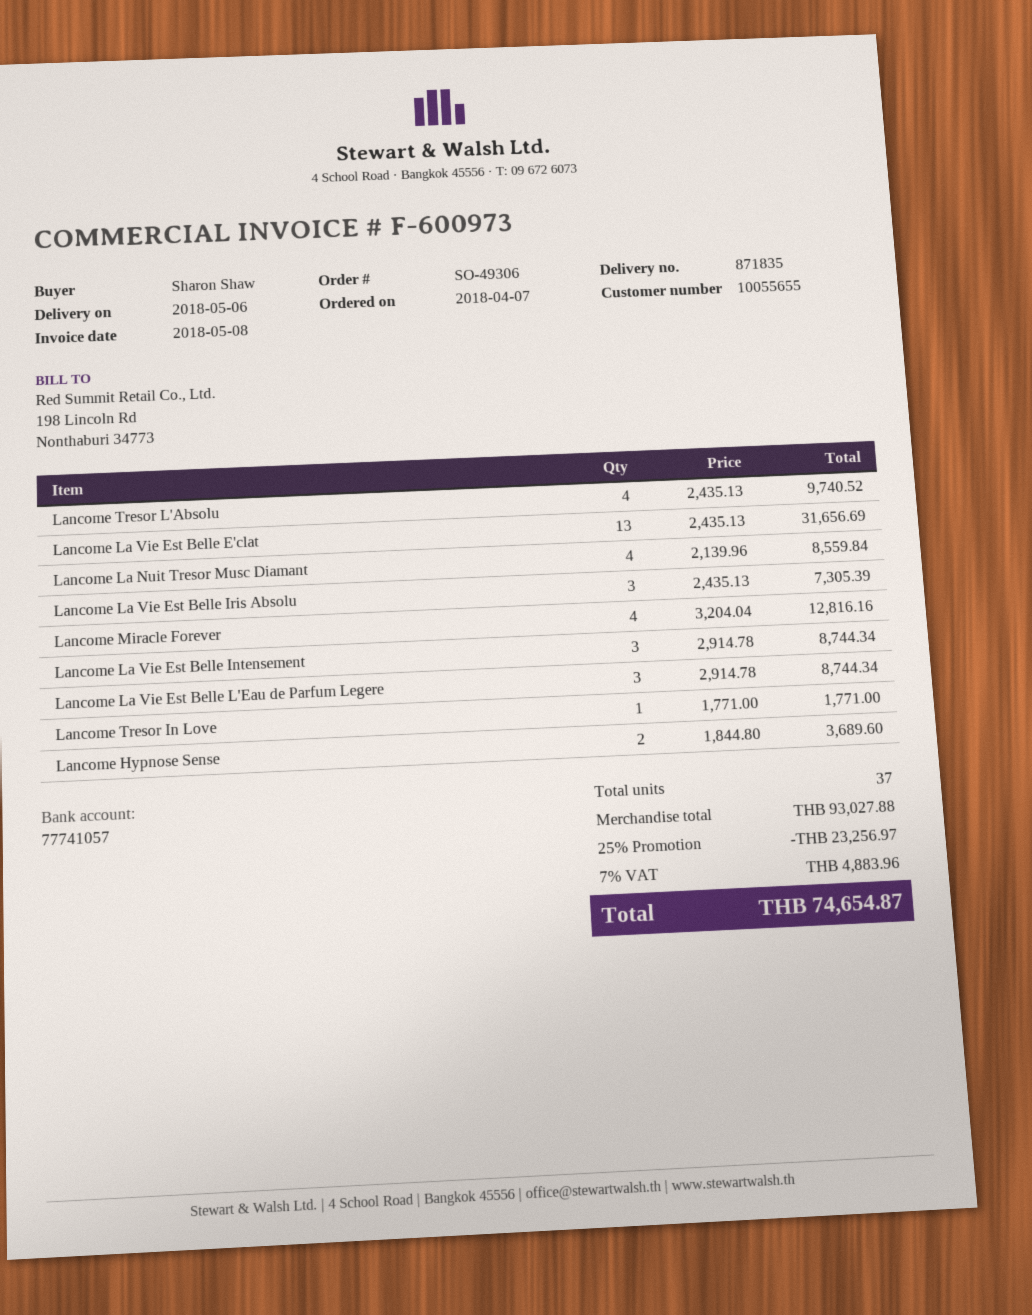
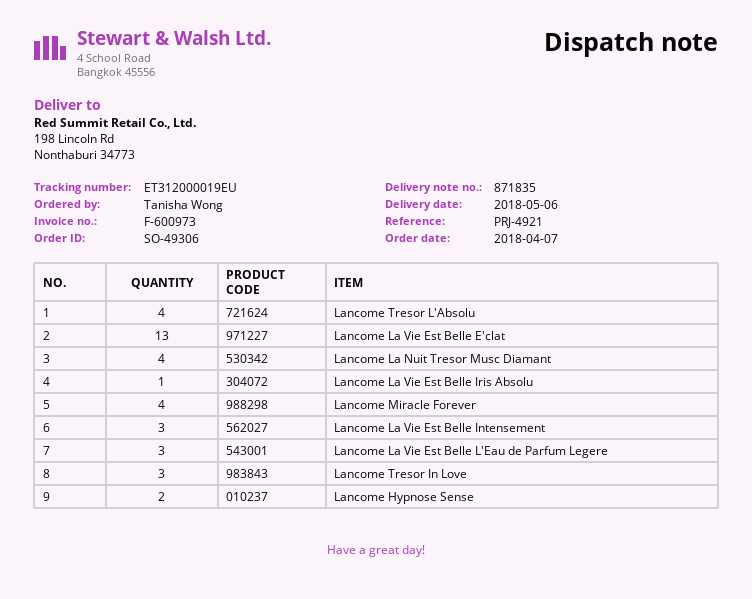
ordered by: Sharon Shaw -> Tanisha Wong
Lancome La Vie Est Belle Iris Absolu: 3 -> 1
Lancome Tresor In Love: 1 -> 3

